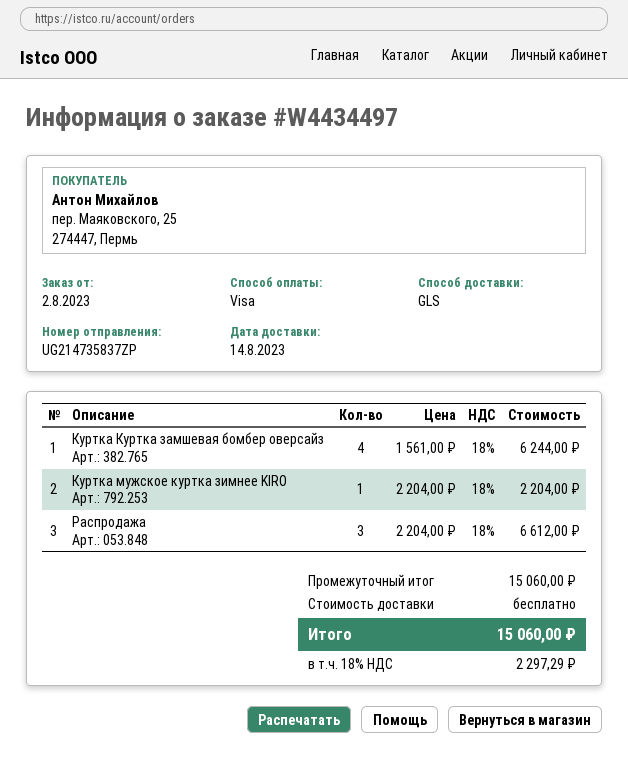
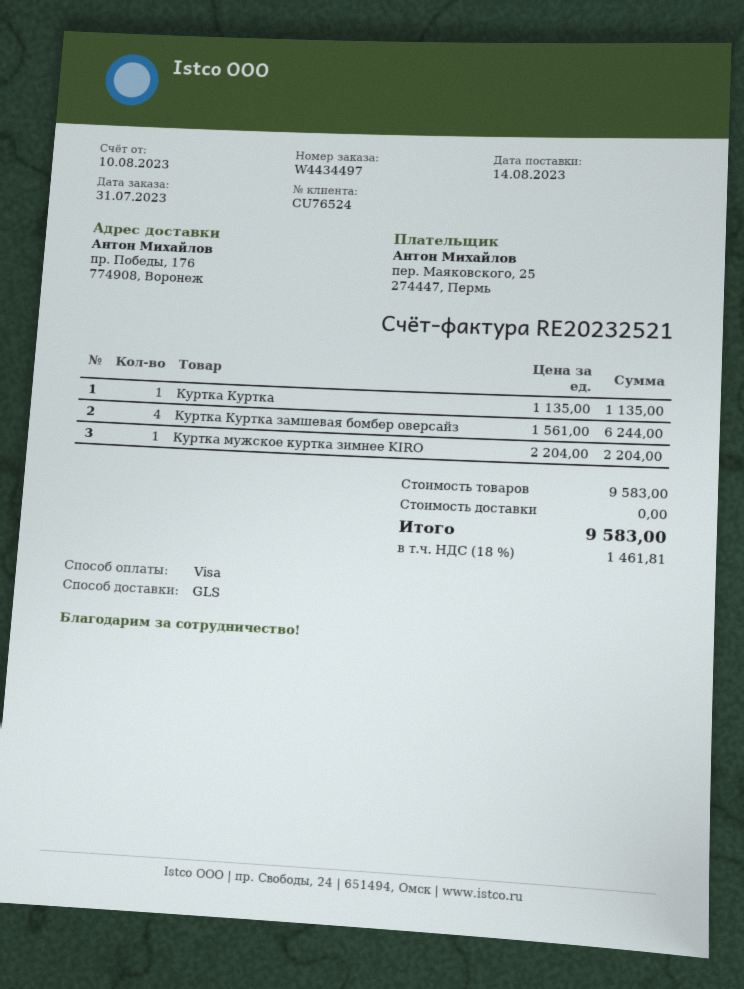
order date: 2023-08-02 -> 2023-07-31
Распродажа: 3 x 2204.00 = 6612.00 -> none
Куртка Куртка: none -> 1 x 1135.00 = 1135.00
subtotal: 15060.00 -> 9583.00
tax: 18% = 2297.29 -> 18% = 1461.81
total: 15060.00 -> 9583.00

